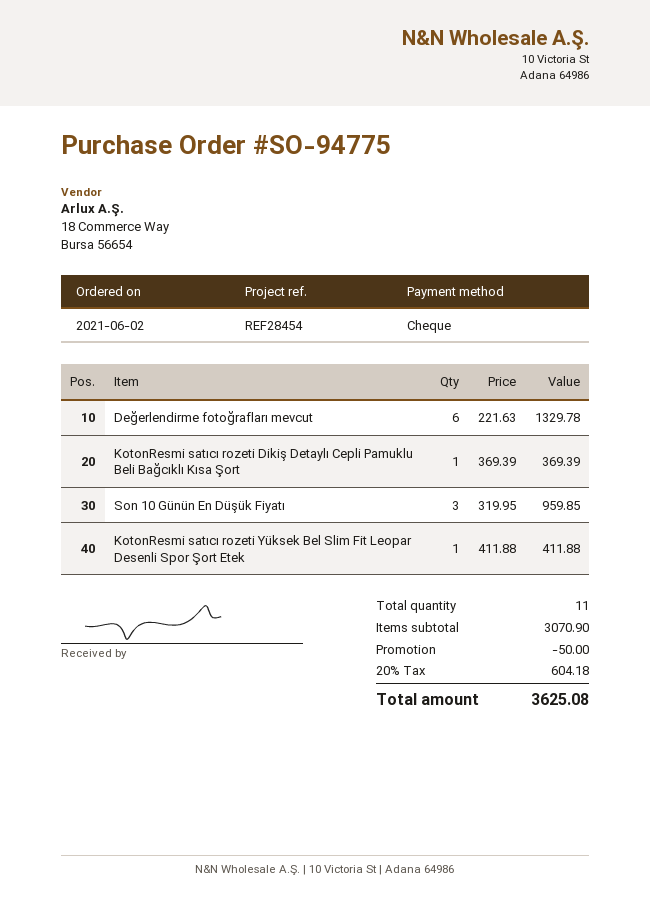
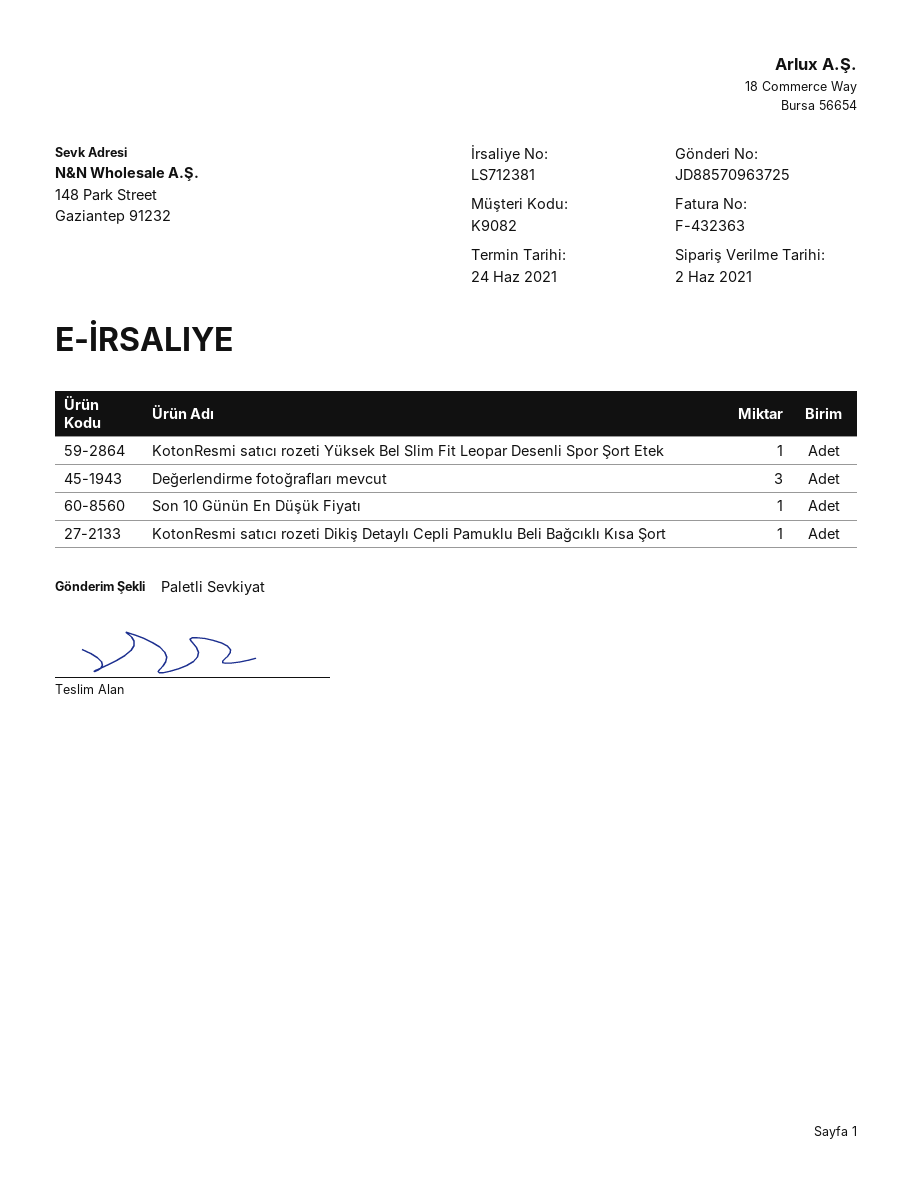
Değerlendirme fotoğrafları mevcut: 6 -> 3
Son 10 Günün En Düşük Fiyatı: 3 -> 1

